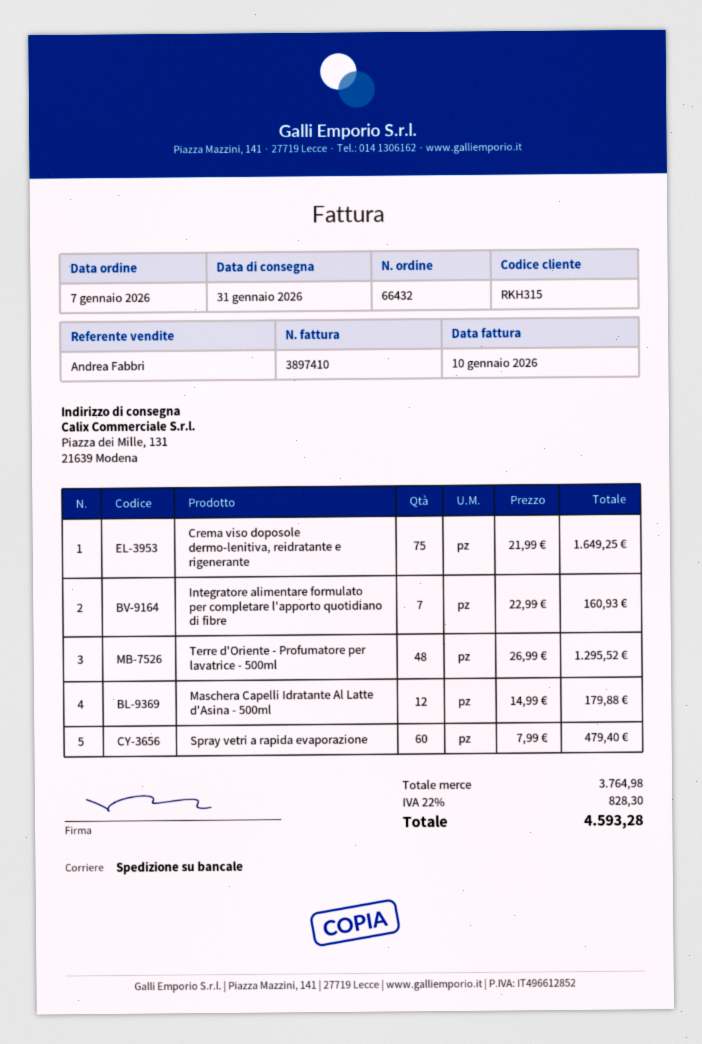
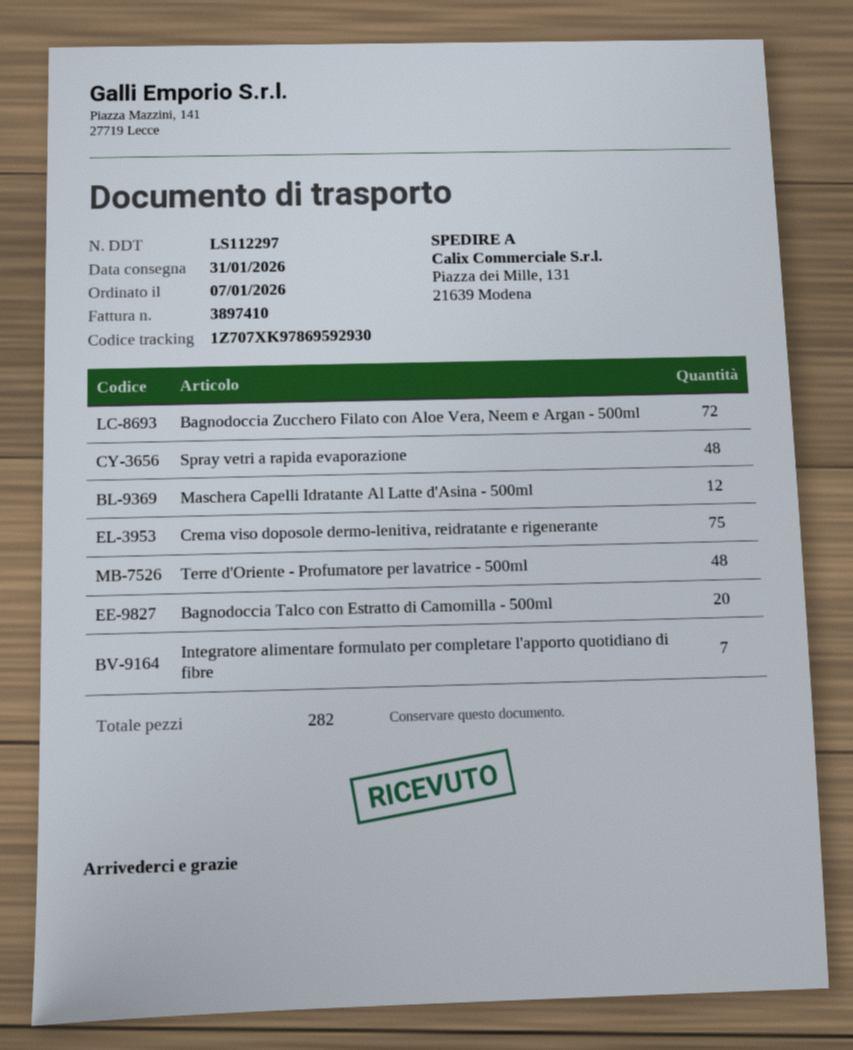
Spray vetri a rapida evaporazione: 60 -> 48
Bagnodoccia Zucchero Filato con Aloe Vera, Neem e Argan - 500ml: none -> 72
Bagnodoccia Talco con Estratto di Camomilla - 500ml: none -> 20

